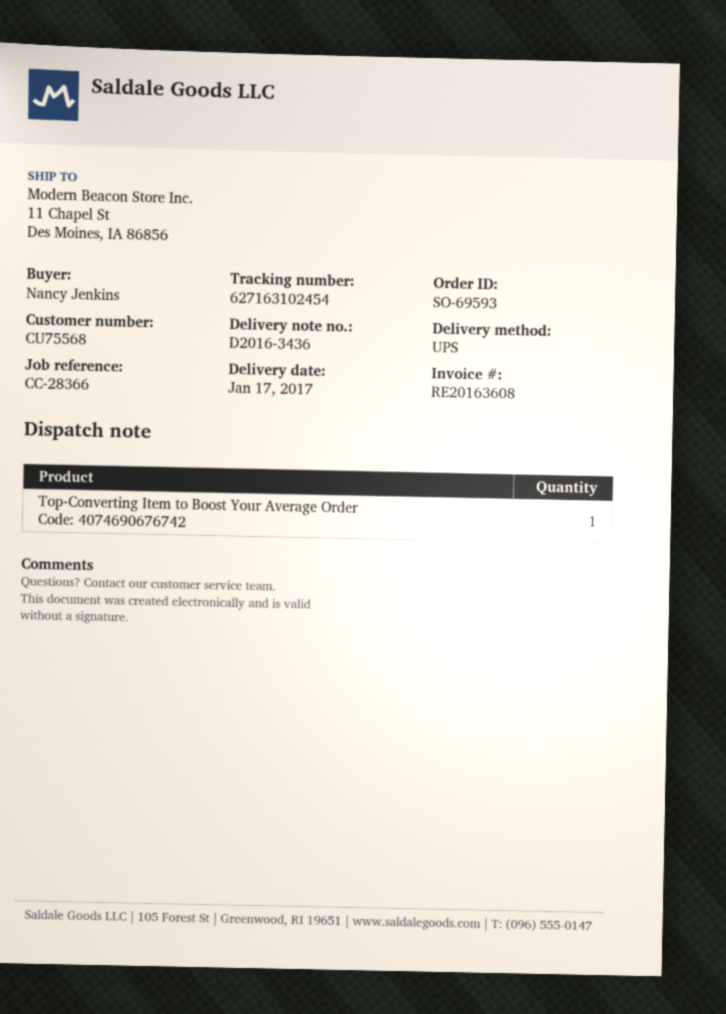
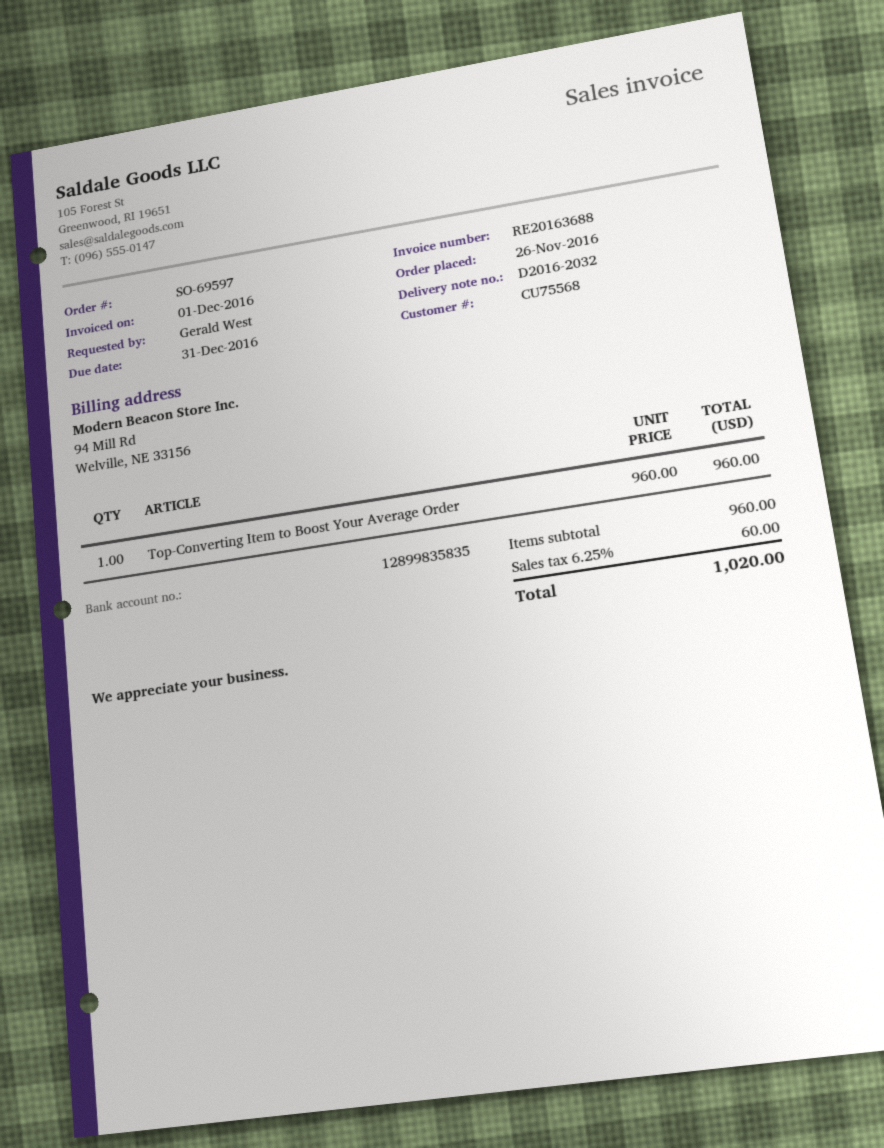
order number: SO-69593 -> SO-69597
delivery note number: D2016-3436 -> D2016-2032
invoice number: RE20163608 -> RE20163688
ordered by: Nancy Jenkins -> Gerald West

